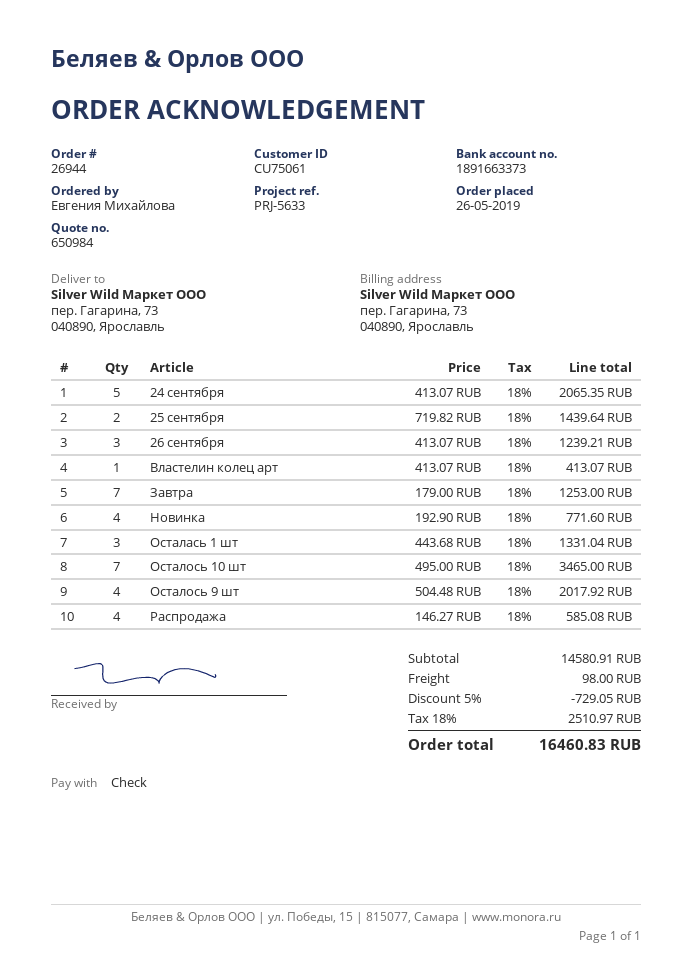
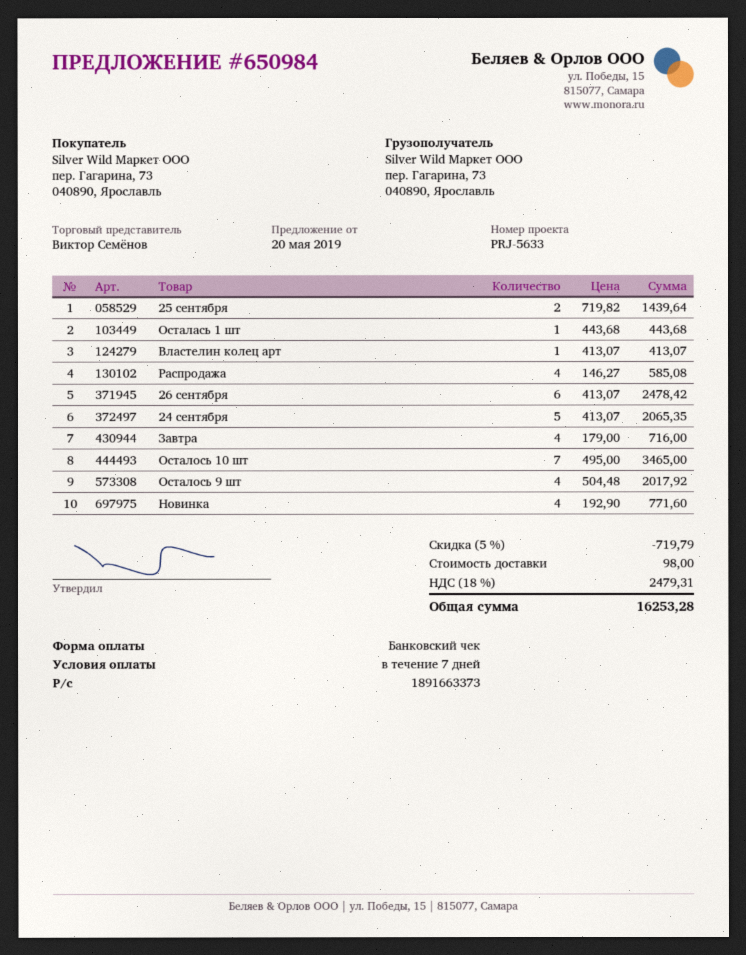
26 сентября: 3 x 413.07 = 1239.21 -> 6 x 413.07 = 2478.42
Завтра: 7 x 179.00 = 1253.00 -> 4 x 179.00 = 716.00
Осталась 1 шт: 3 x 443.68 = 1331.04 -> 1 x 443.68 = 443.68
discount: 5% = 729.05 -> 5% = 719.79
tax: 18% = 2510.97 -> 18% = 2479.31
total: 16460.83 -> 16253.28

